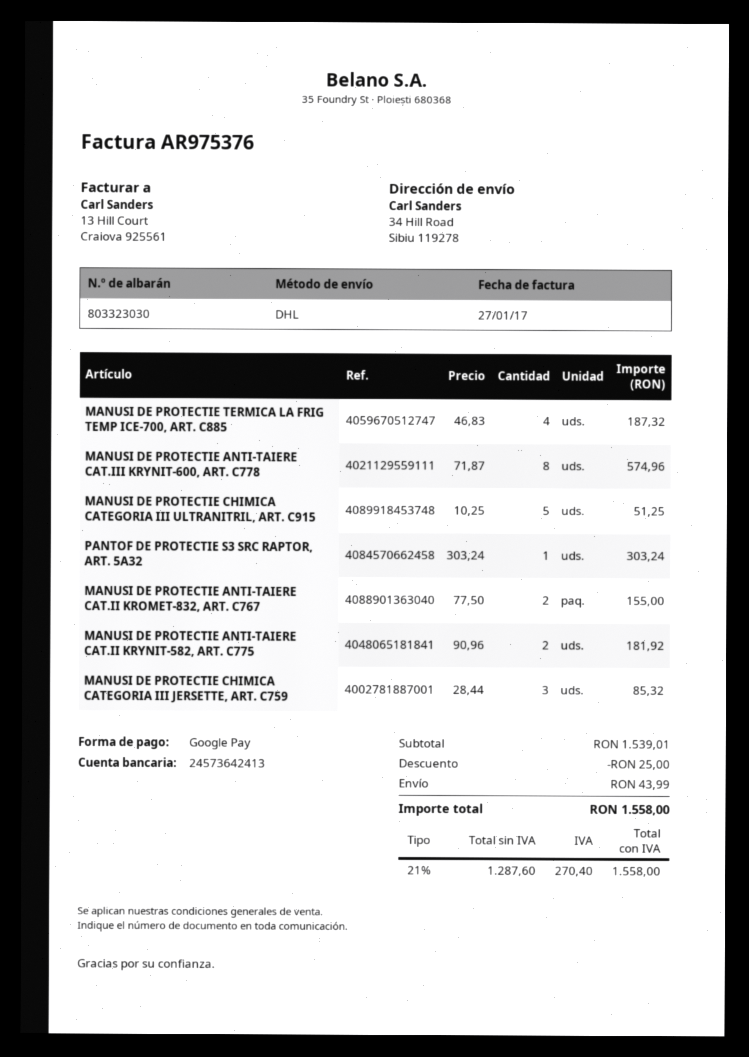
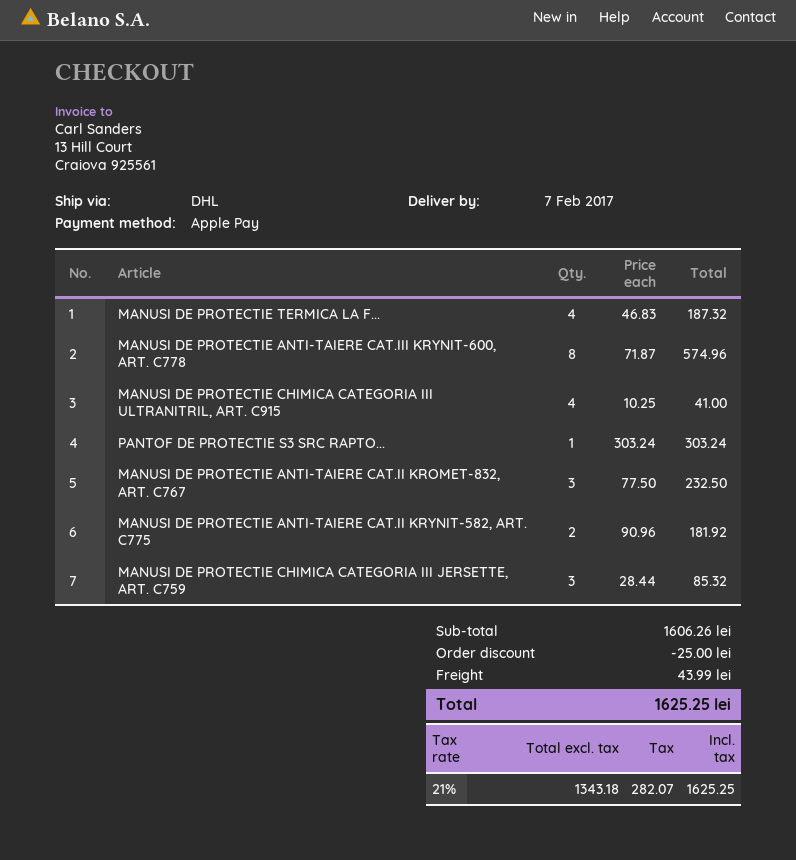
payment method: Google Pay -> Apple Pay
MANUSI DE PROTECTIE CHIMICA CATEGORIA III ULTRANITRIL, ART. C915: 5 x 10.25 = 51.25 -> 4 x 10.25 = 41.00
MANUSI DE PROTECTIE ANTI-TAIERE CAT.II KROMET-832, ART. C767: 2 x 77.50 = 155.00 -> 3 x 77.50 = 232.50
subtotal: 1539.01 -> 1606.26
net: 1287.60 -> 1343.18
tax: 21% = 270.40 -> 21% = 282.07
total: 1558.00 -> 1625.25

